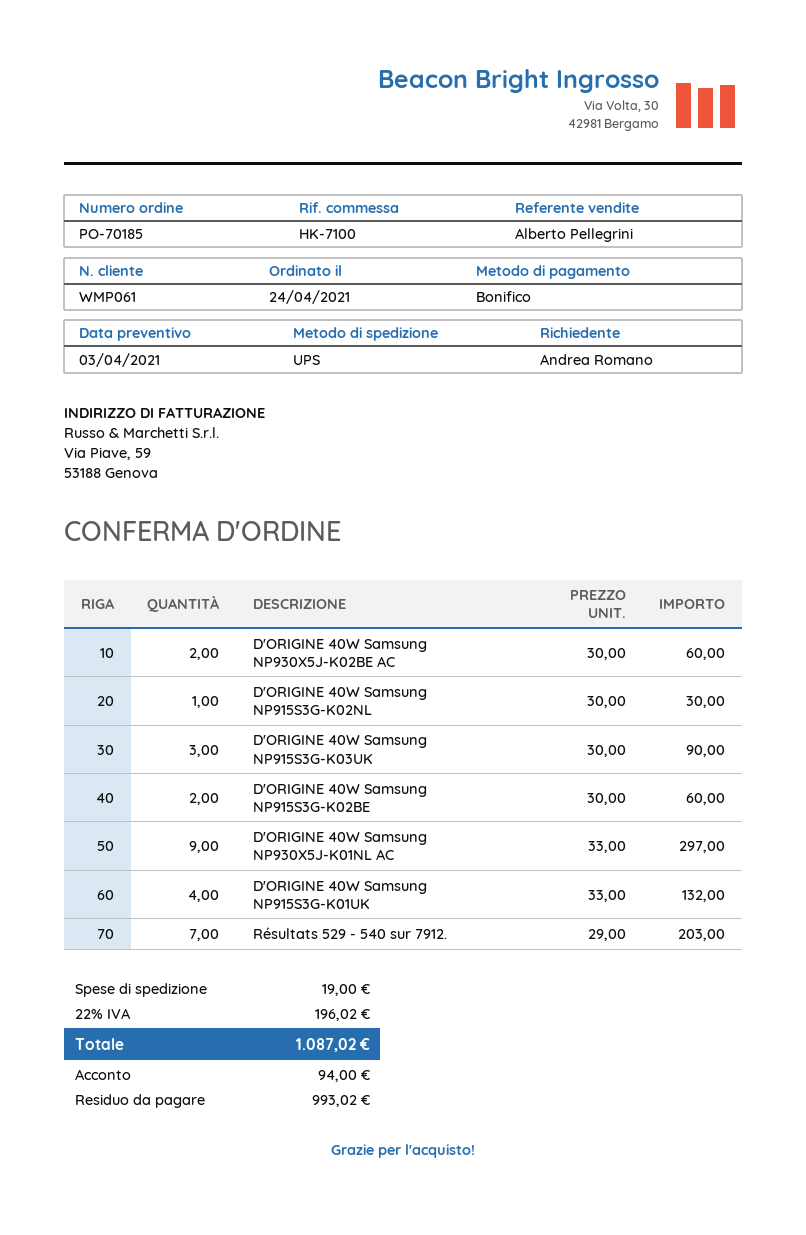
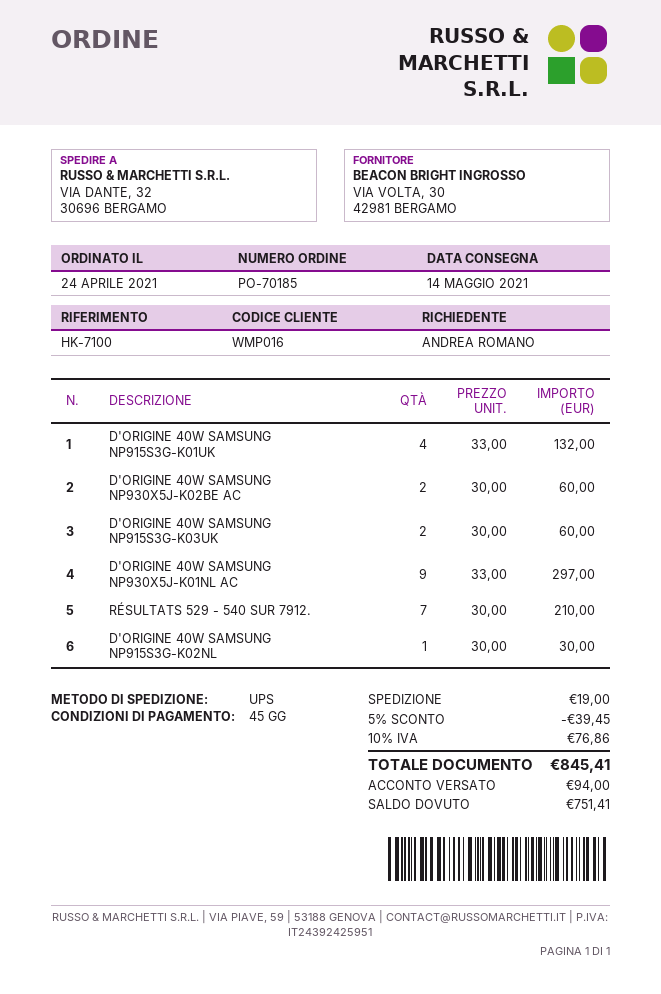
customer number: WMP061 -> WMP016
D'ORIGINE 40W Samsung NP915S3G-K03UK: 3 x 30.00 = 90.00 -> 2 x 30.00 = 60.00
D'ORIGINE 40W Samsung NP915S3G-K02BE: 2 x 30.00 = 60.00 -> none
Résultats 529 - 540 sur 7912.: 7 x 29.00 = 203.00 -> 7 x 30.00 = 210.00
discount: none -> 5% = 39.45
tax: 22% = 196.02 -> 10% = 76.86
total: 1087.02 -> 845.41
balance: 993.02 -> 751.41

